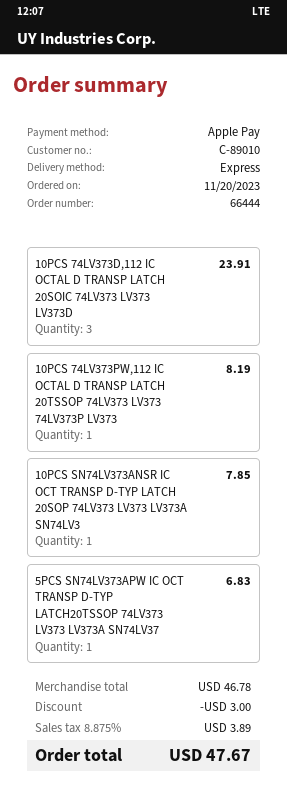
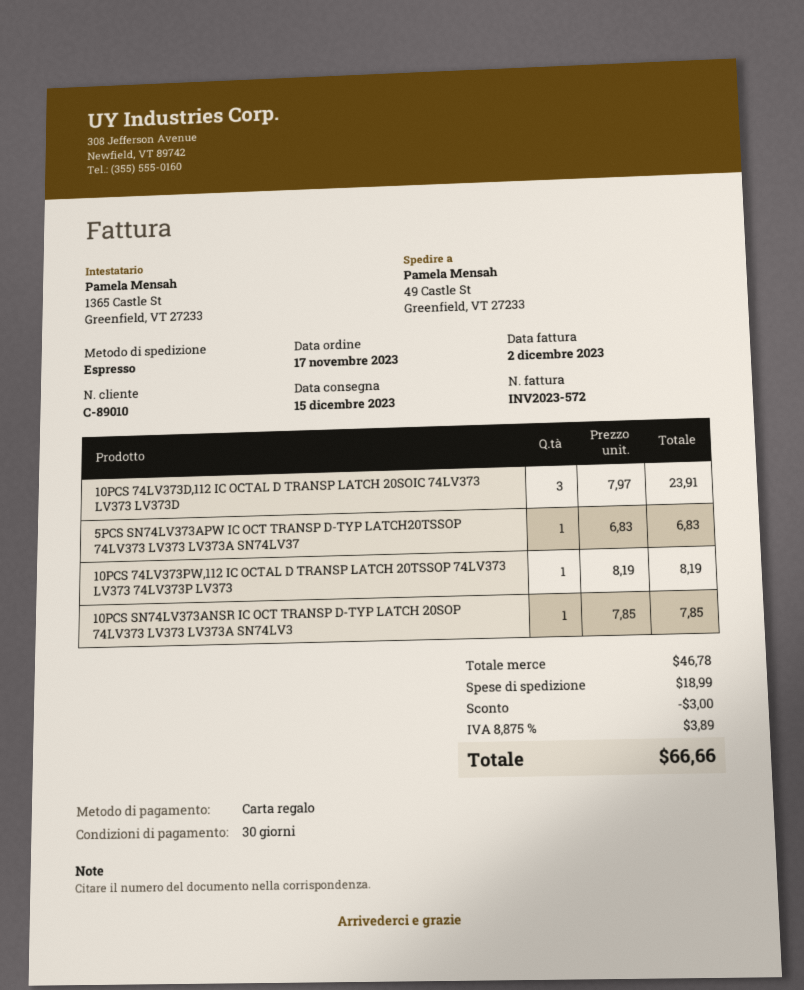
order date: 2023-11-20 -> 2023-11-17
payment method: Apple Pay -> gift card
shipping: none -> 18.99
total: 47.67 -> 66.66

